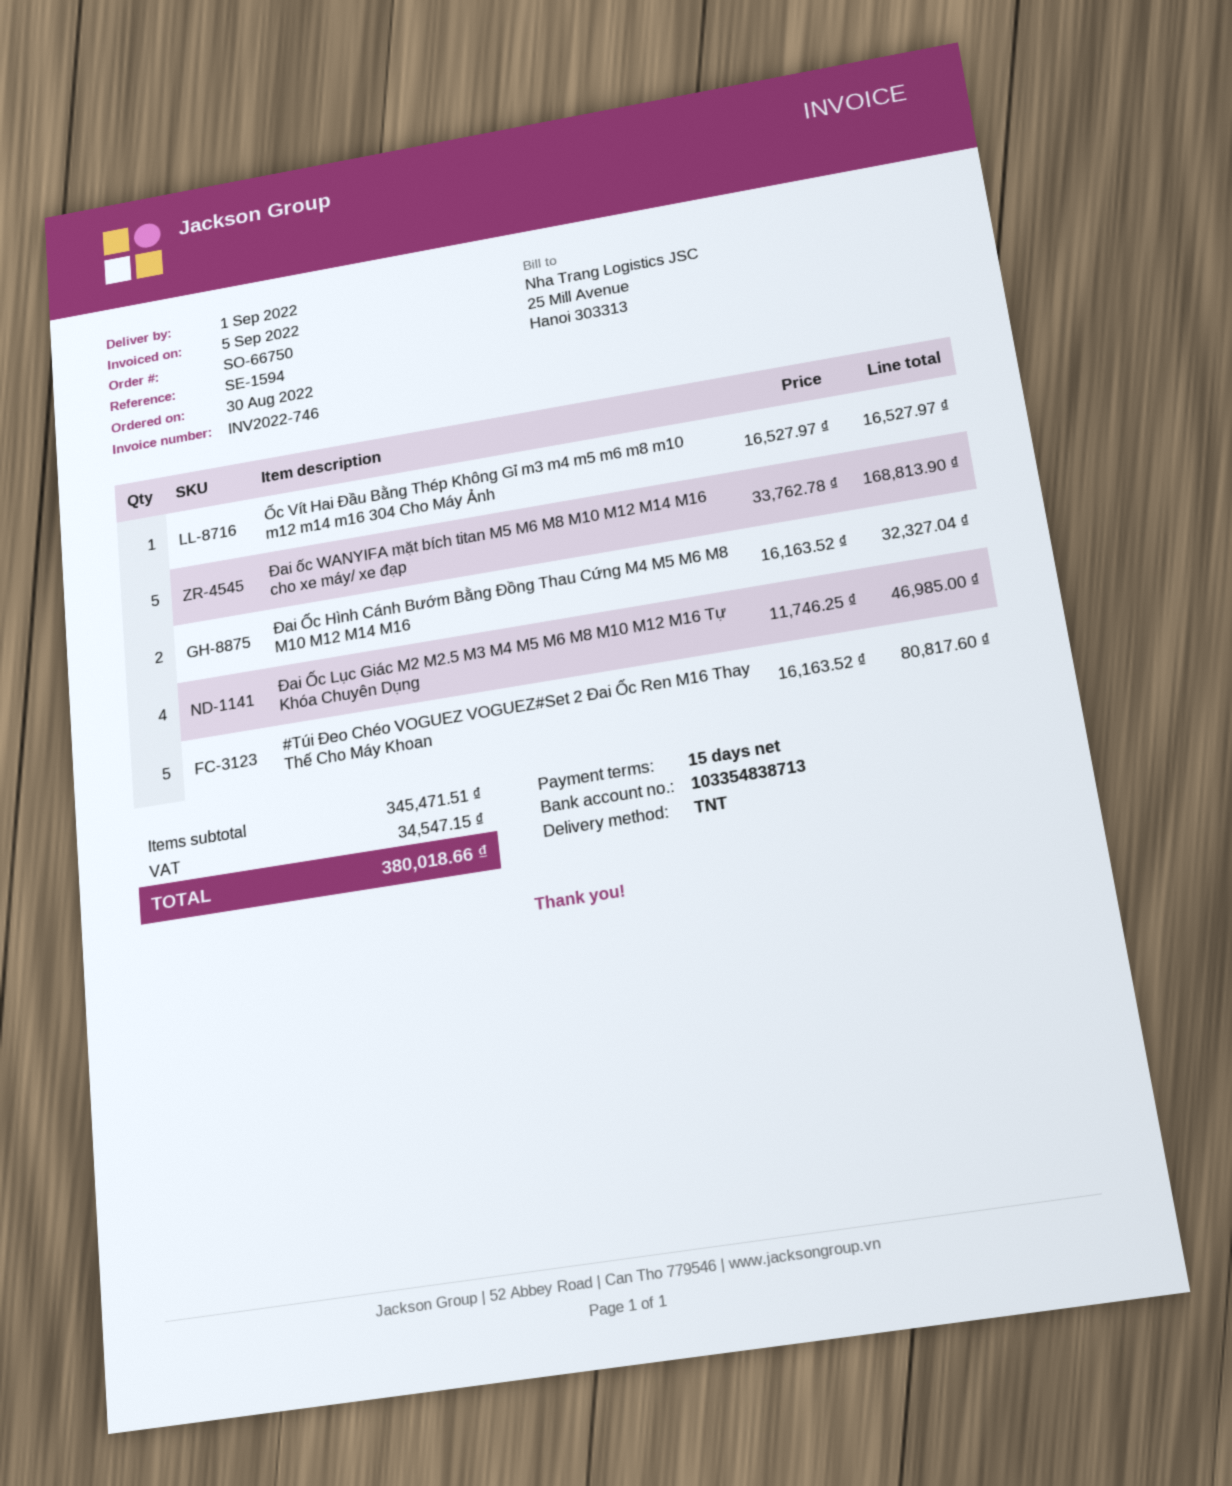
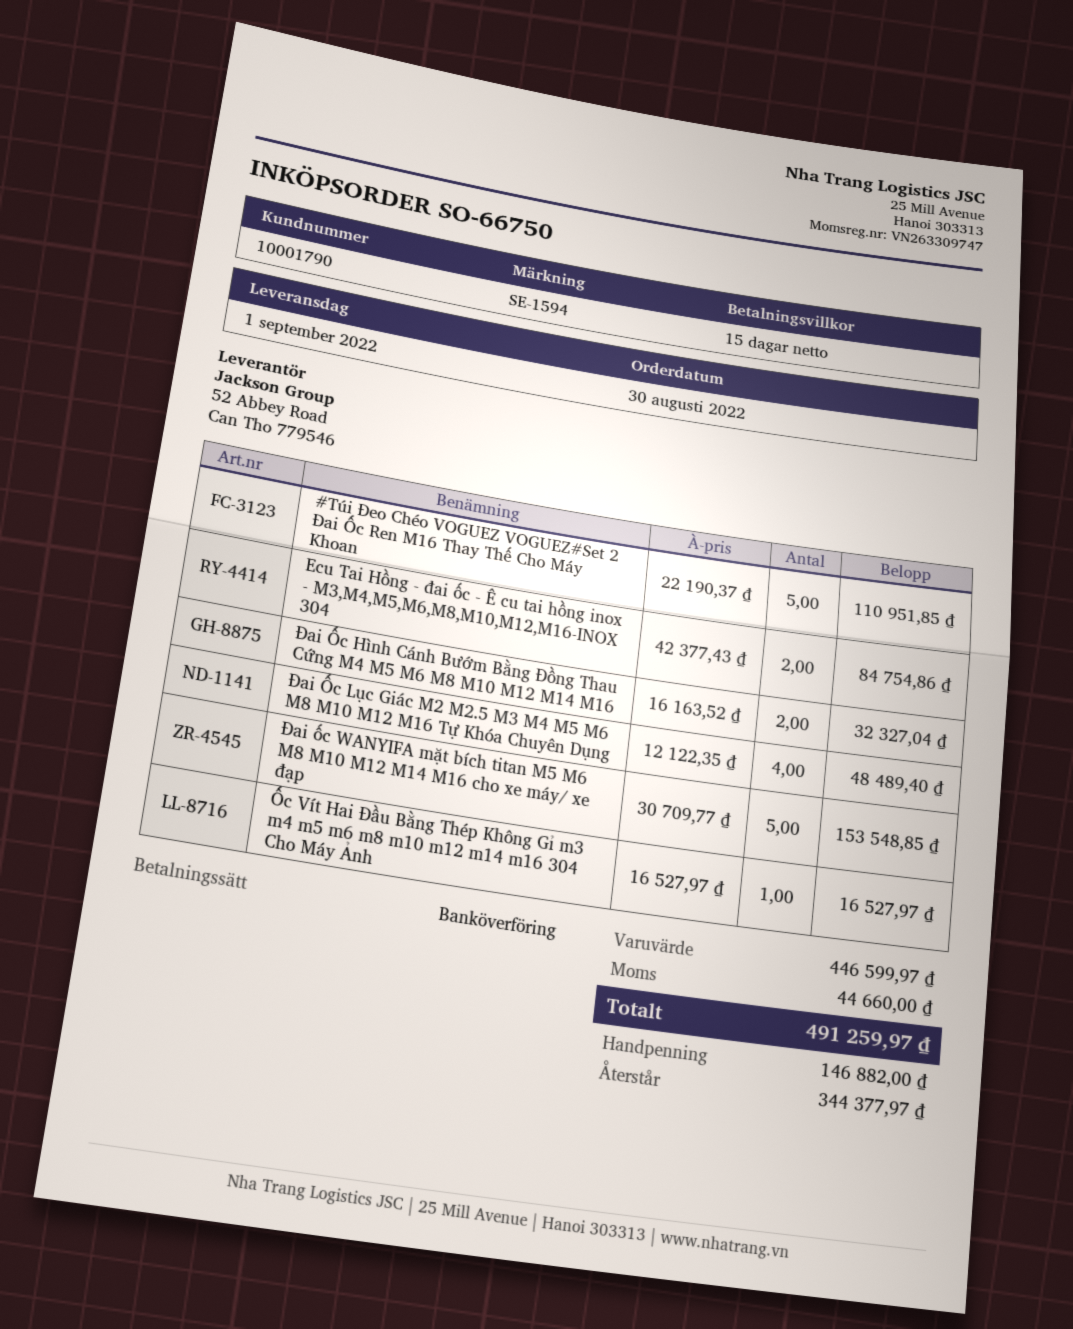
Đai ốc WANYIFA mặt bích titan M5 M6 M8 M10 M12 M14 M16 cho xe máy/ xe đạp: 5 x 33762.78 = 168813.90 -> 5 x 30709.77 = 153548.85
Đai Ốc Lục Giác M2 M2.5 M3 M4 M5 M6 M8 M10 M12 M16 Tự Khóa Chuyên Dụng: 4 x 11746.25 = 46985.00 -> 4 x 12122.35 = 48489.40
#Túi Đeo Chéo VOGUEZ VOGUEZ#Set 2 Đai Ốc Ren M16 Thay Thế Cho Máy Khoan: 5 x 16163.52 = 80817.60 -> 5 x 22190.37 = 110951.85
Ecu Tai Hồng - đai ốc - Ê cu tai hồng inox - M3,M4,M5,M6,M8,M10,M12,M16-INOX 304: none -> 2 x 42377.43 = 84754.86
subtotal: 345471.51 -> 446599.97
tax: 34547.15 -> 44660.00
total: 380018.66 -> 491259.97

